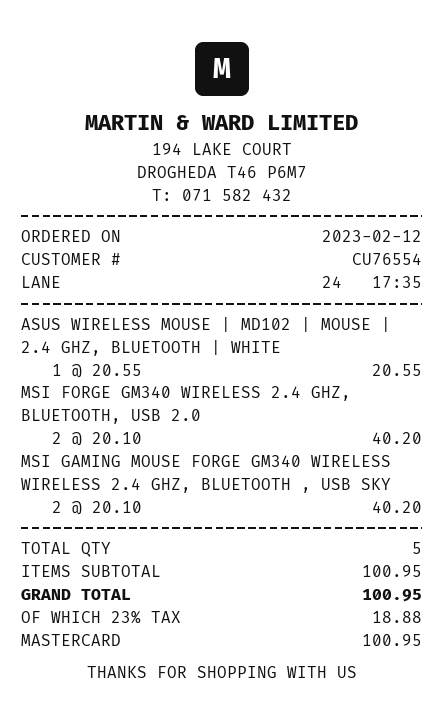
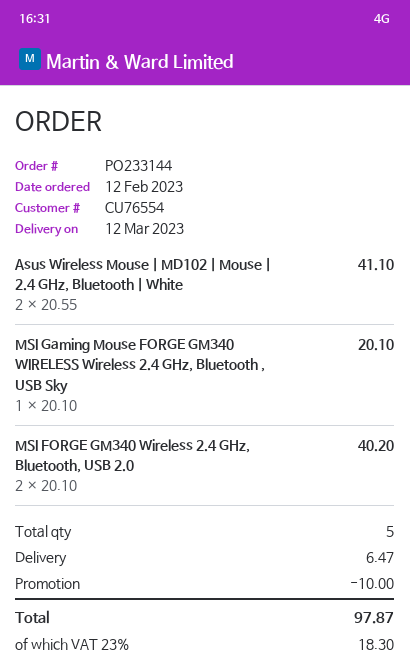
ASUS WIRELESS MOUSE | MD102 | MOUSE | 2.4 GHZ, BLUETOOTH | WHITE: 1 x 20.55 = 20.55 -> 2 x 20.55 = 41.10
MSI GAMING MOUSE FORGE GM340 WIRELESS WIRELESS 2.4 GHZ, BLUETOOTH , USB SKY: 2 x 20.10 = 40.20 -> 1 x 20.10 = 20.10
discount: none -> 10.00
shipping: none -> 6.47
tax: 23% = 18.88 -> 23% = 18.30
total: 100.95 -> 97.87

